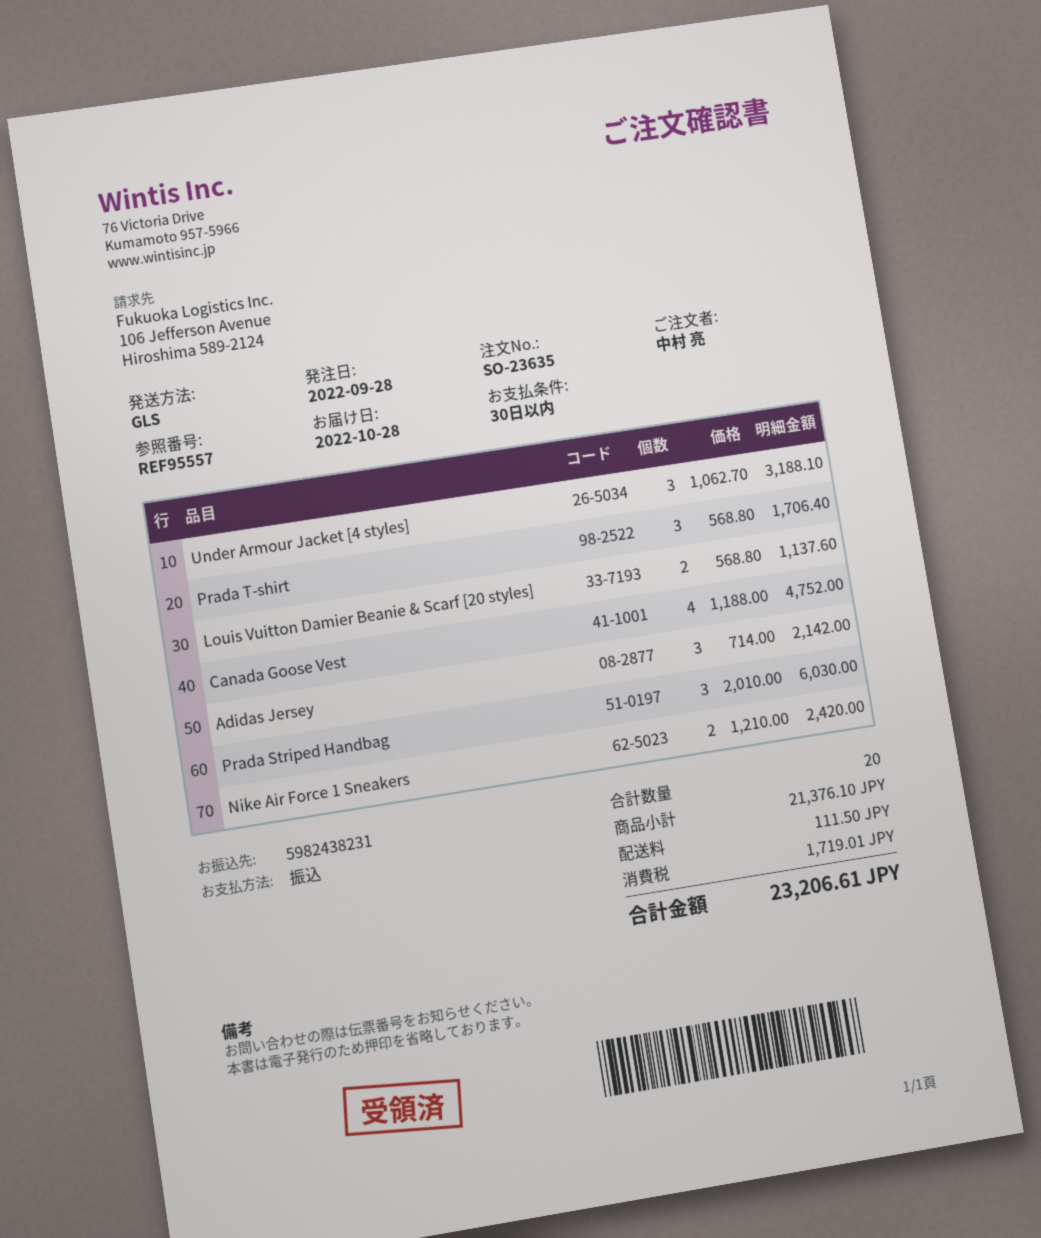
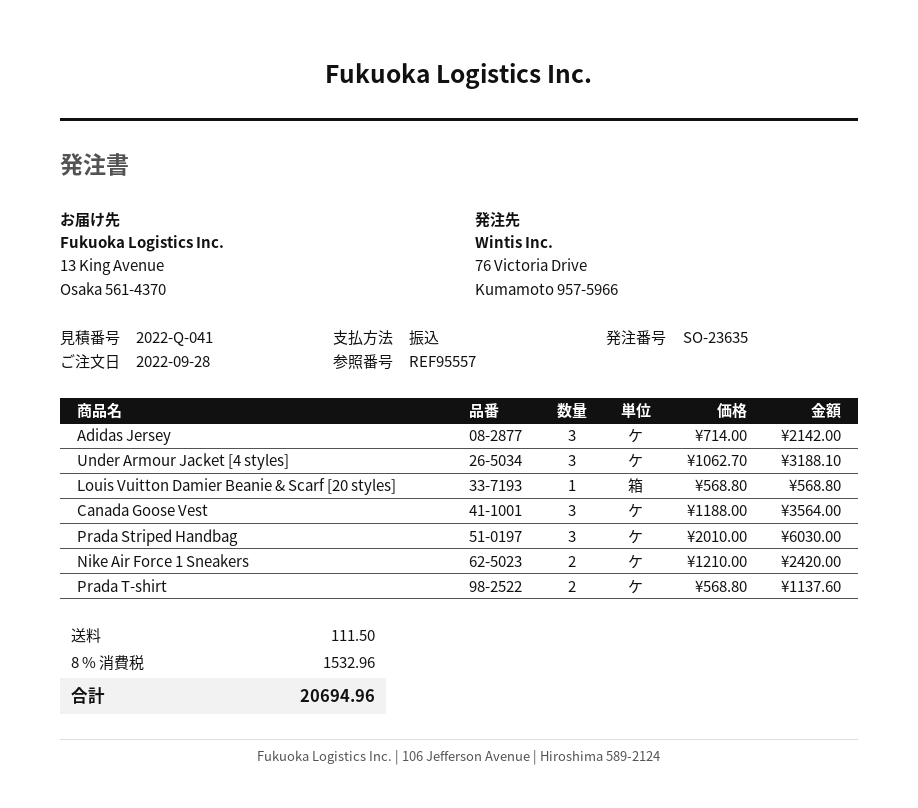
Prada T-shirt: 3 x 568.80 = 1706.40 -> 2 x 568.80 = 1137.60
Louis Vuitton Damier Beanie & Scarf [20 styles]: 2 x 568.80 = 1137.60 -> 1 x 568.80 = 568.80
Canada Goose Vest: 4 x 1188.00 = 4752.00 -> 3 x 1188.00 = 3564.00
tax: 1719.01 -> 1532.96
total: 23206.61 -> 20694.96

